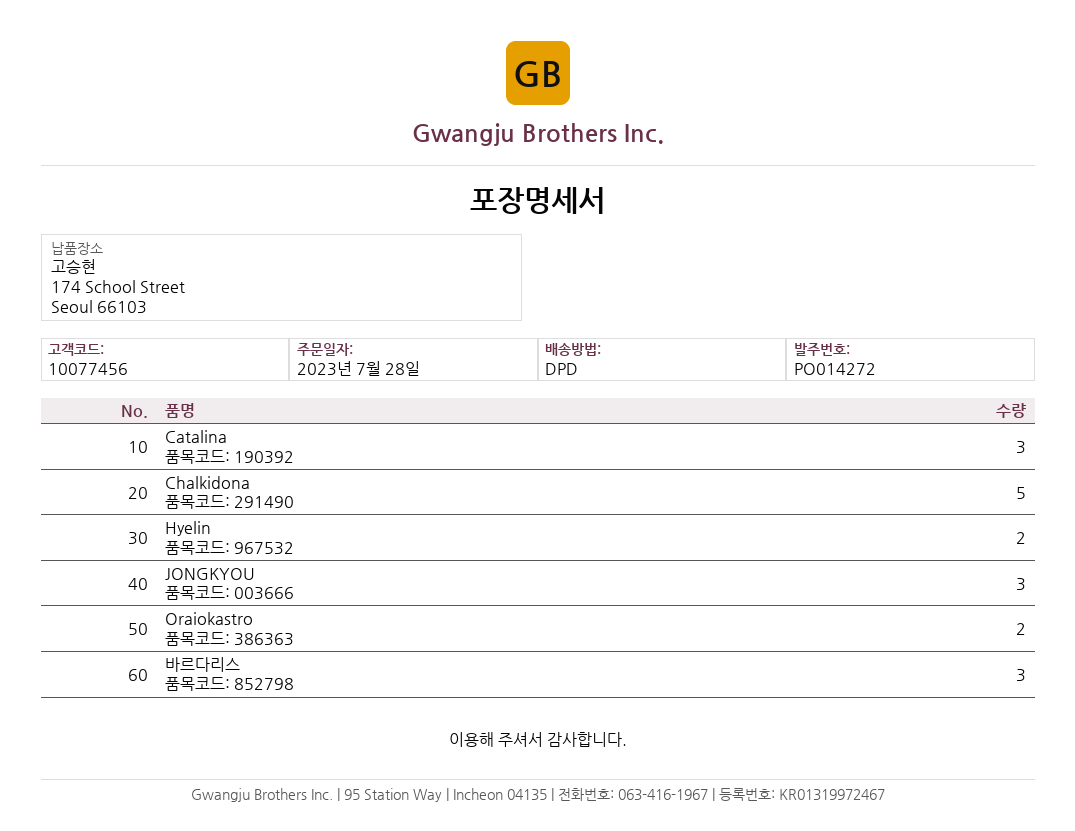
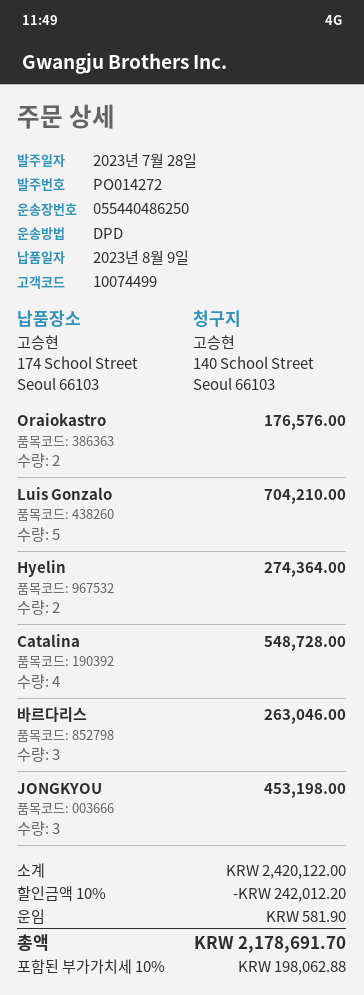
customer number: 10077456 -> 10074499
Catalina: 3 -> 4
Chalkidona: 5 -> none
Luis Gonzalo: none -> 5

